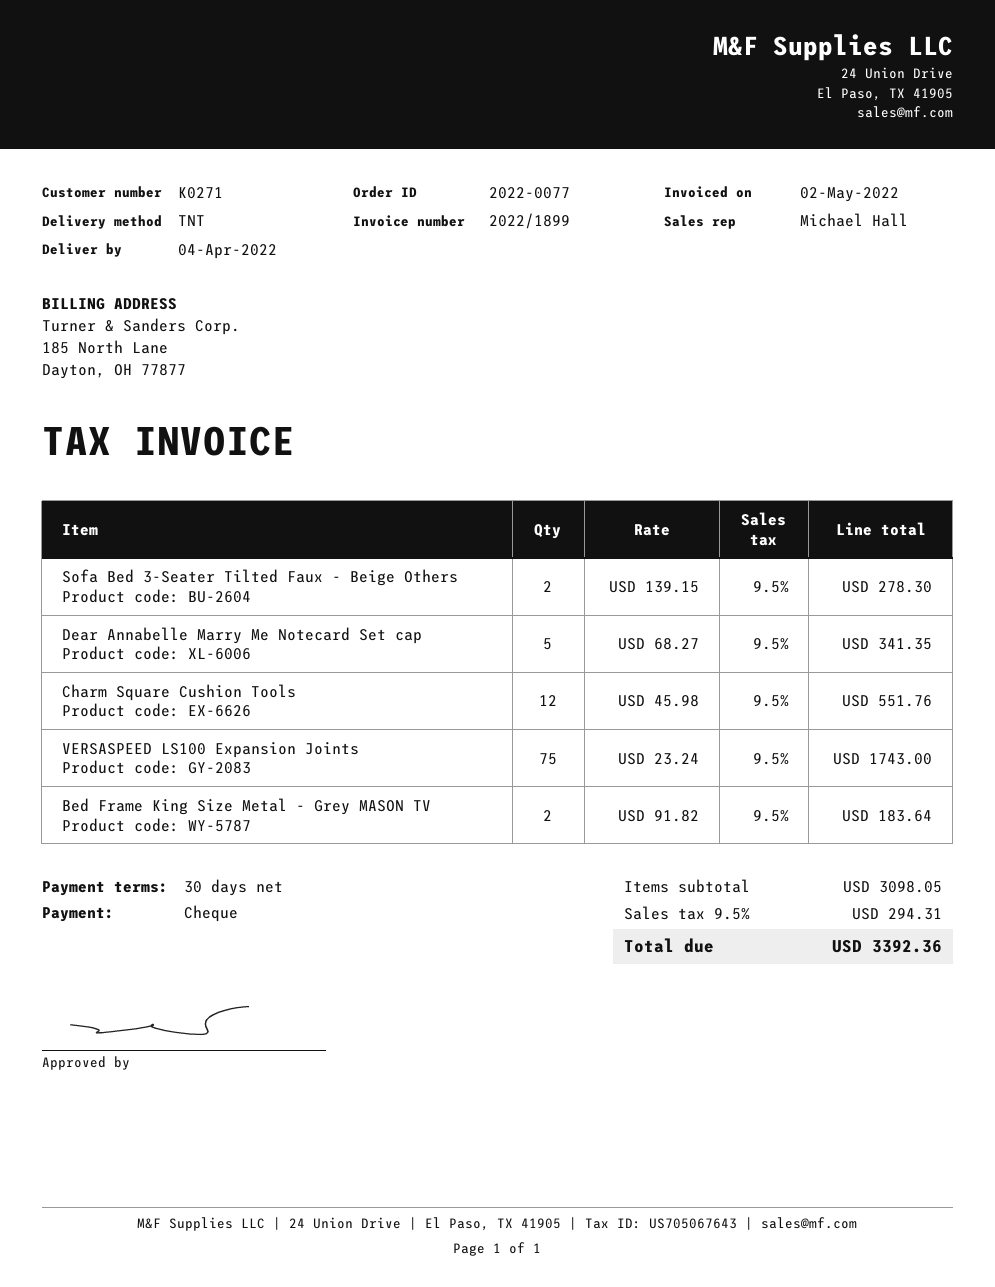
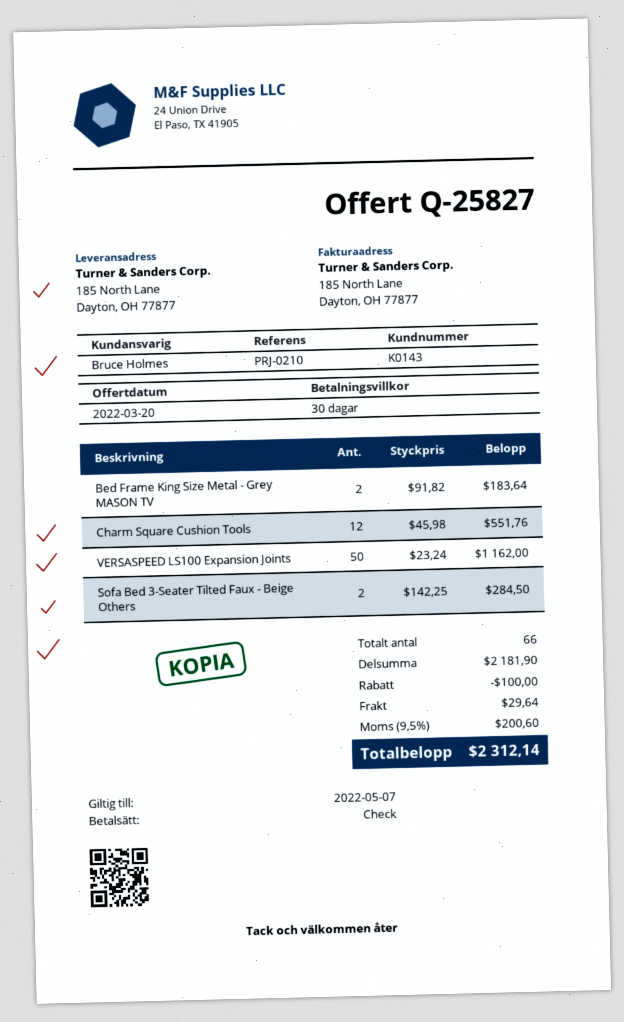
customer number: K0271 -> K0143
sales rep: Michael Hall -> Bruce Holmes
Sofa Bed 3-Seater Tilted Faux - Beige Others: 2 x 139.15 = 278.30 -> 2 x 142.25 = 284.50
Dear Annabelle Marry Me Notecard Set cap: 5 x 68.27 = 341.35 -> none
VERSASPEED LS100 Expansion Joints: 75 x 23.24 = 1743.00 -> 50 x 23.24 = 1162.00
subtotal: 3098.05 -> 2181.90
discount: none -> 100.00
shipping: none -> 29.64
tax: 9.5% = 294.31 -> 9.5% = 200.60
total: 3392.36 -> 2312.14

